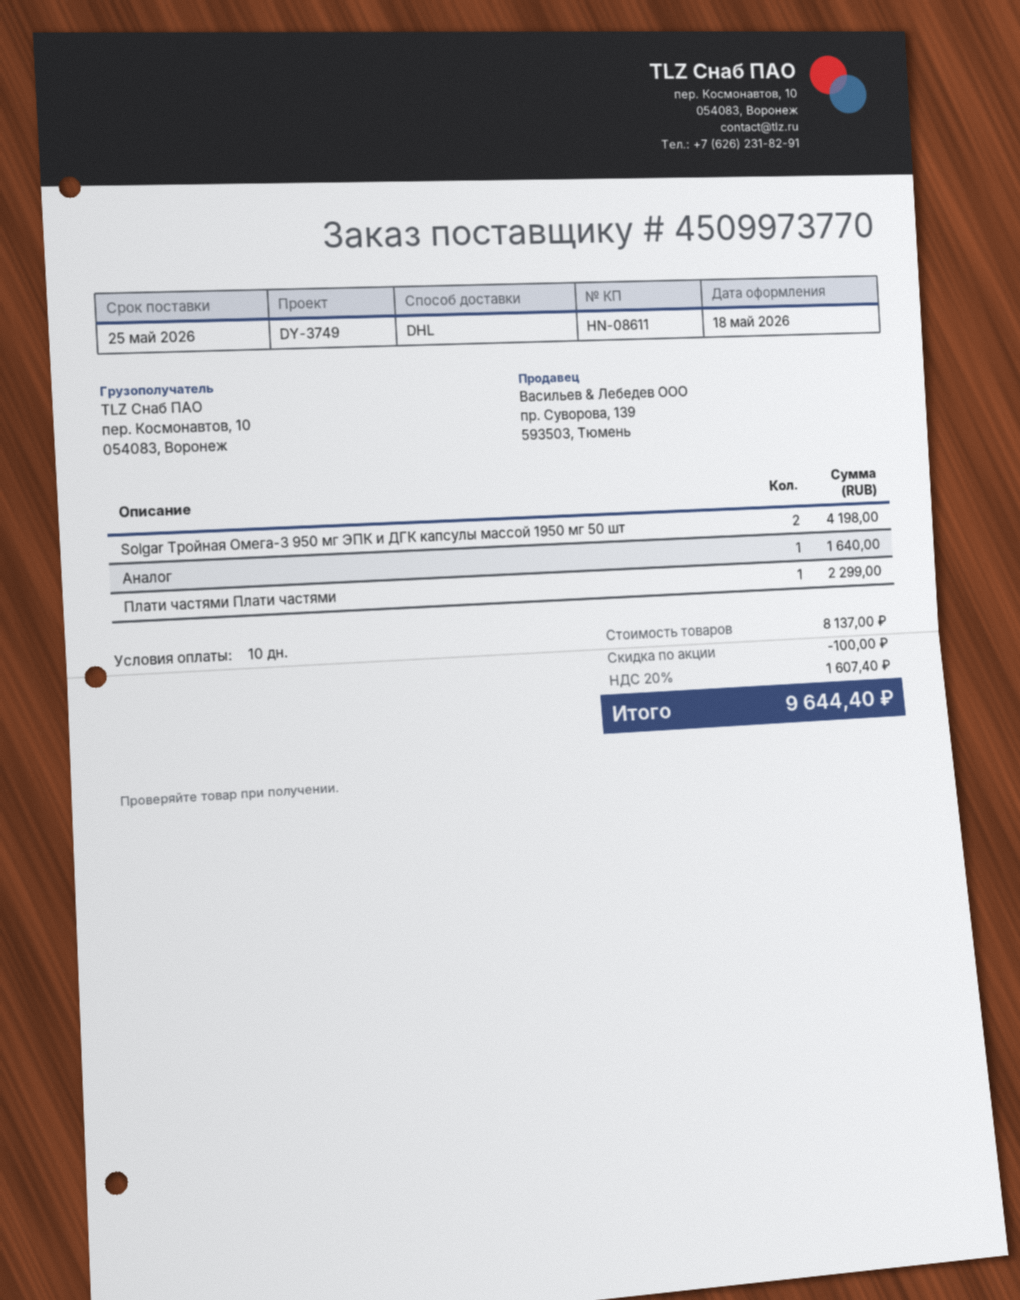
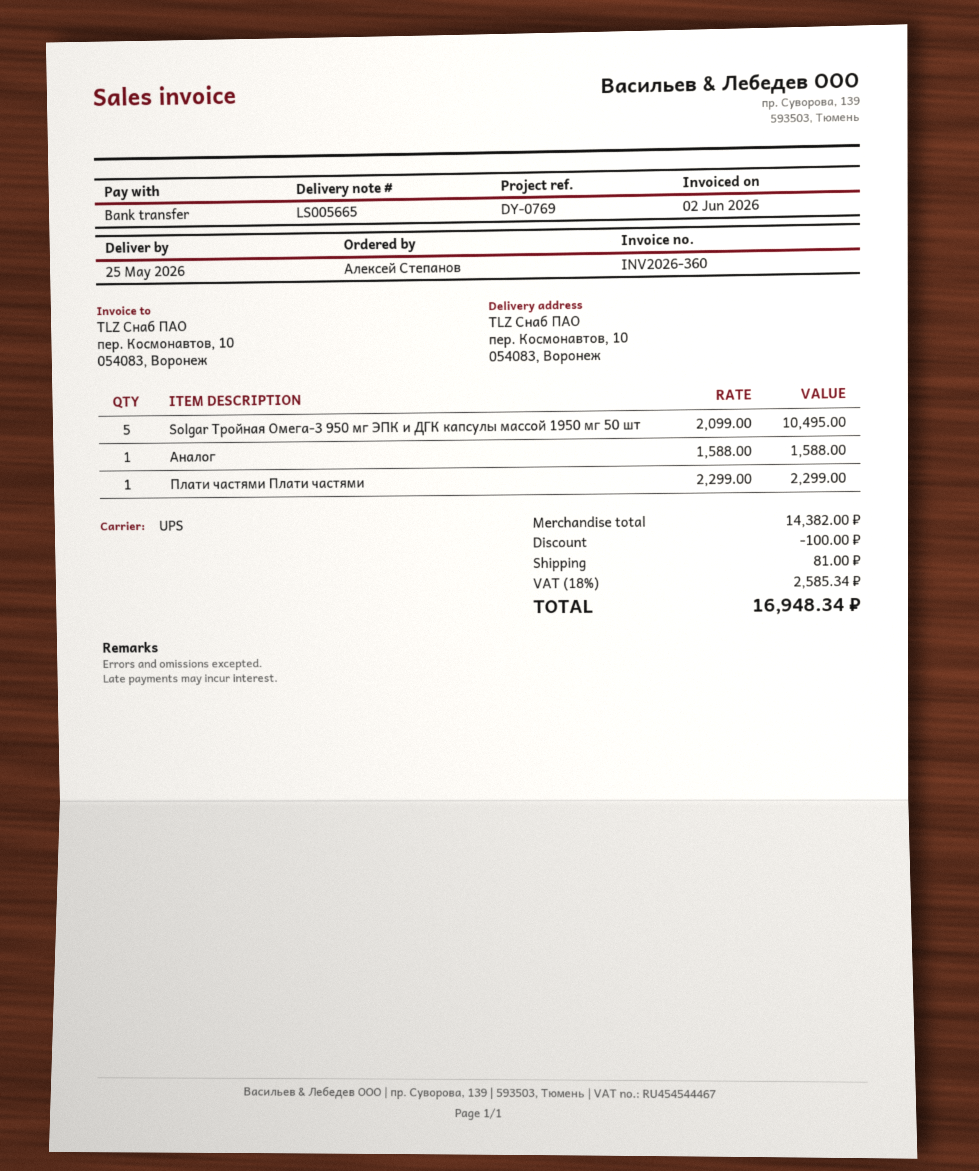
reference: DY-3749 -> DY-0769
shipping method: DHL -> UPS
Solgar Тройная Омега-3 950 мг ЭПК и ДГК капсулы массой 1950 мг 50 шт: 2 for 4198.00 -> 5 for 10495.00
Аналог: 1 for 1640.00 -> 1 for 1588.00
subtotal: 8137.00 -> 14382.00
shipping: none -> 81.00
tax: 20% = 1607.40 -> 18% = 2585.34
total: 9644.40 -> 16948.34

